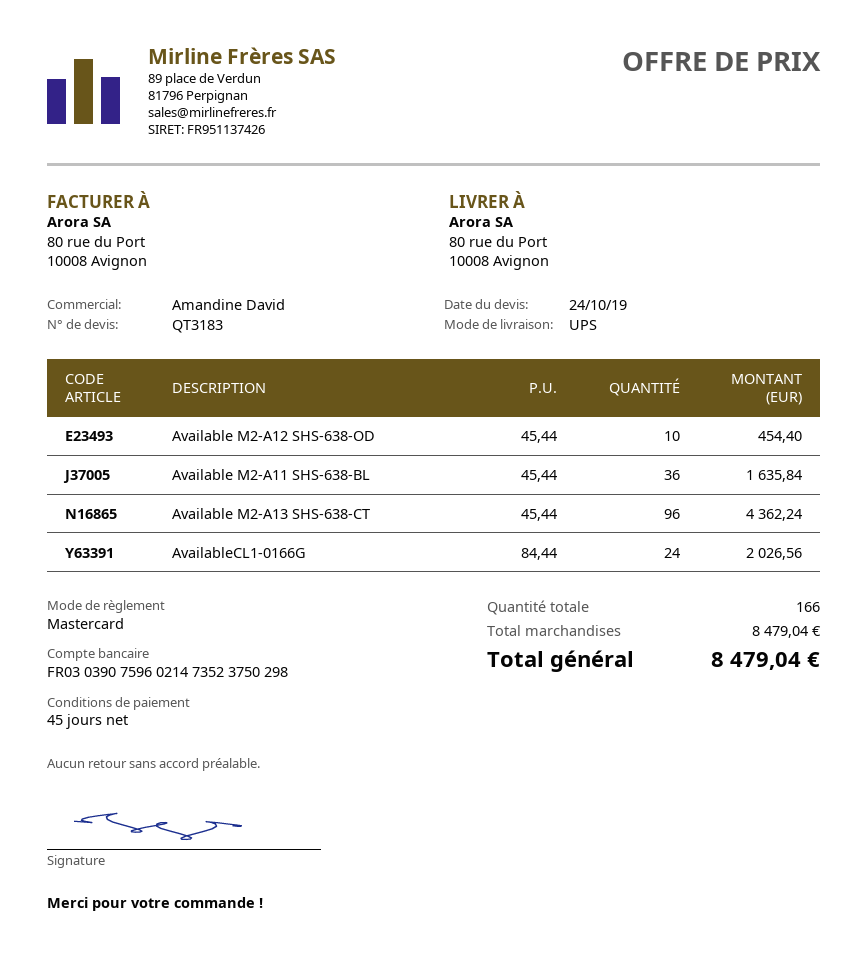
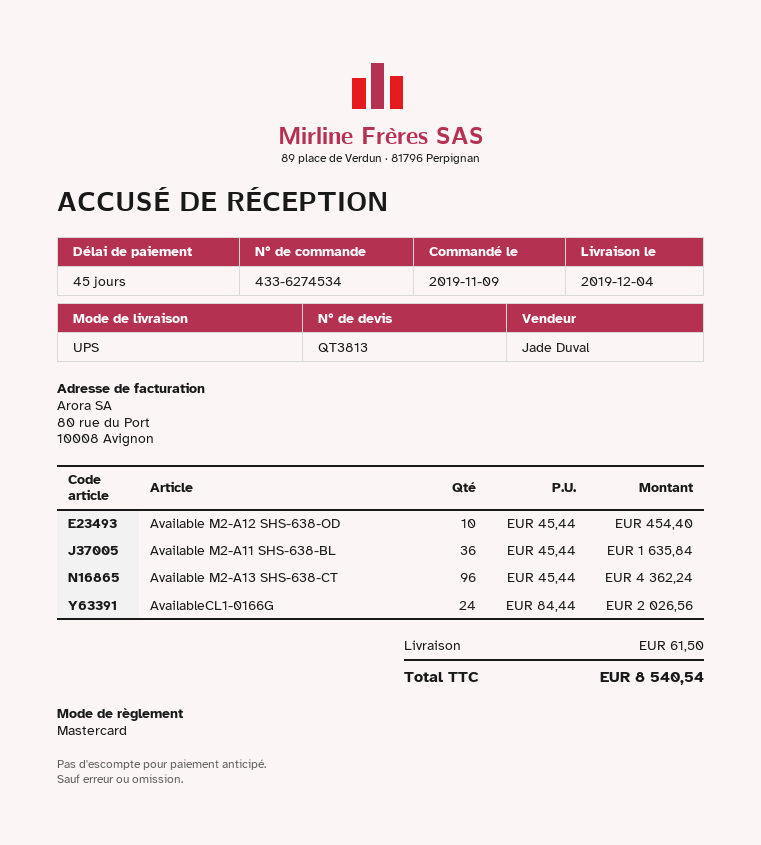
quote number: QT3183 -> QT3813
sales rep: Amandine David -> Jade Duval
shipping: none -> 61.50
total: 8479.04 -> 8540.54

